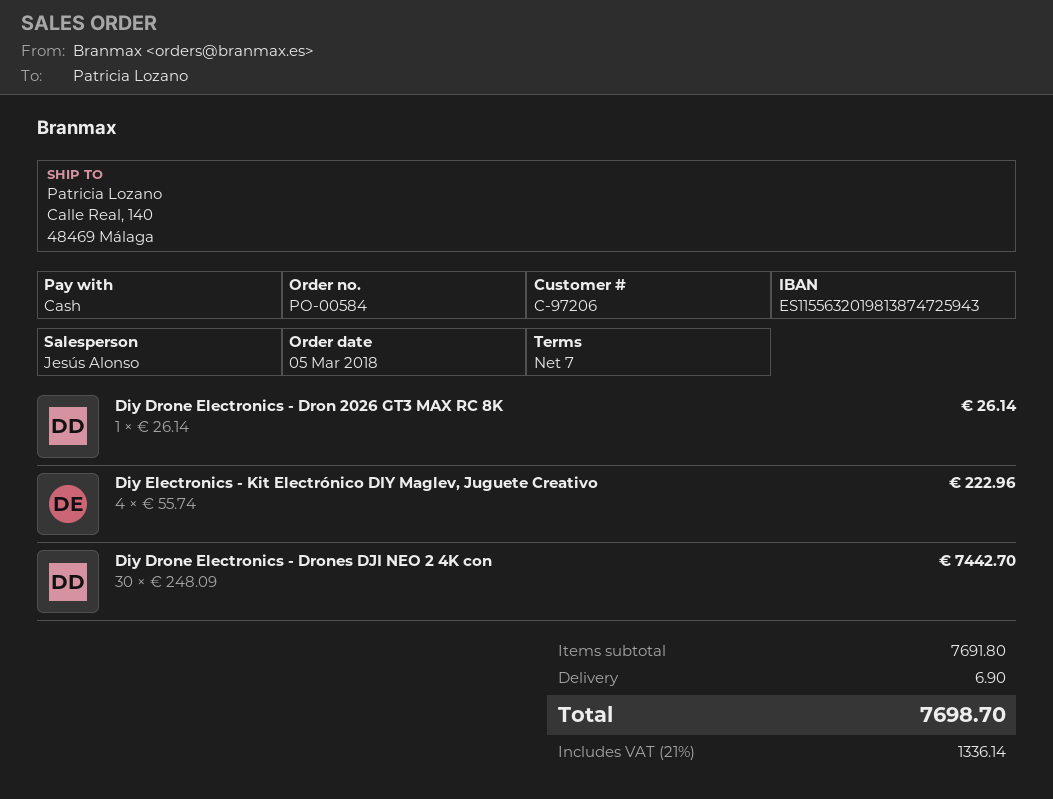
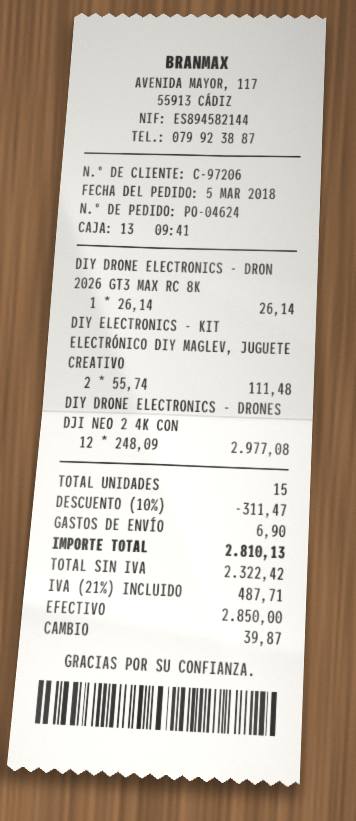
order number: PO-00584 -> PO-04624
Diy Electronics - Kit Electrónico DIY Maglev, Juguete Creativo: 4 x 55.74 = 222.96 -> 2 x 55.74 = 111.48
Diy Drone Electronics - Drones DJI NEO 2 4K con: 30 x 248.09 = 7442.70 -> 12 x 248.09 = 2977.08
discount: none -> 10% = 311.47
tax: 21% = 1336.14 -> 21% = 487.71
total: 7698.70 -> 2810.13

